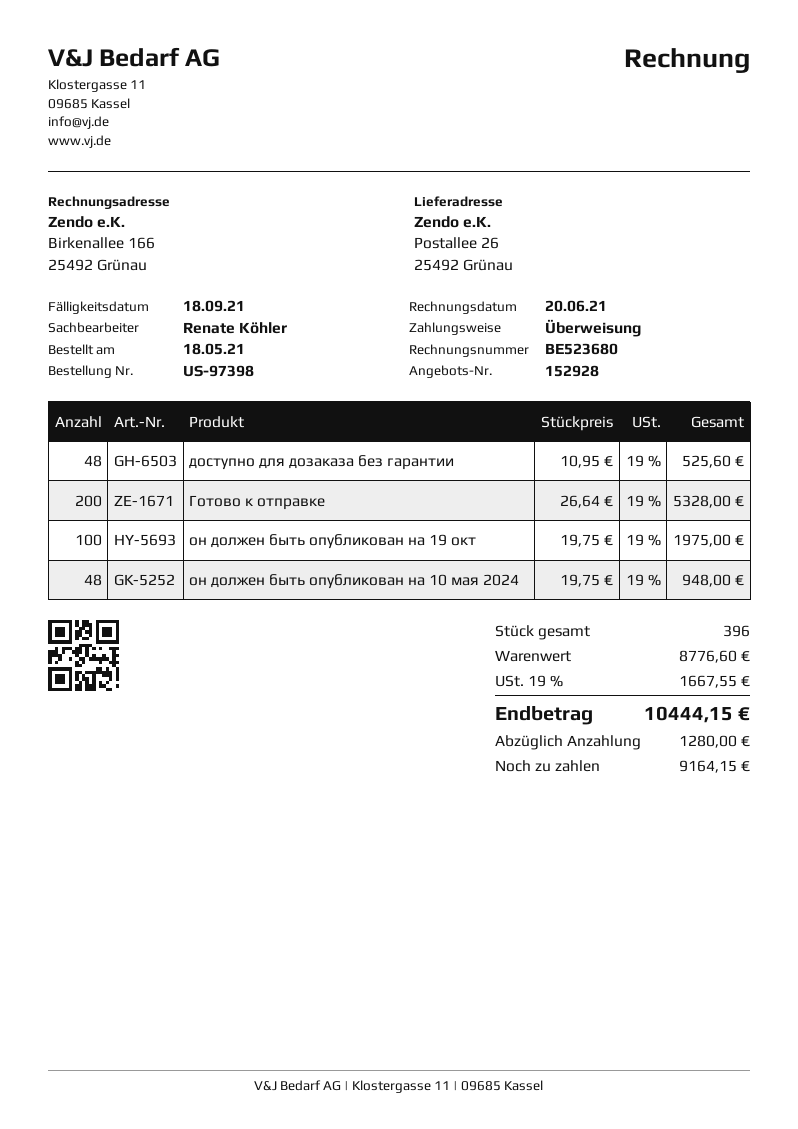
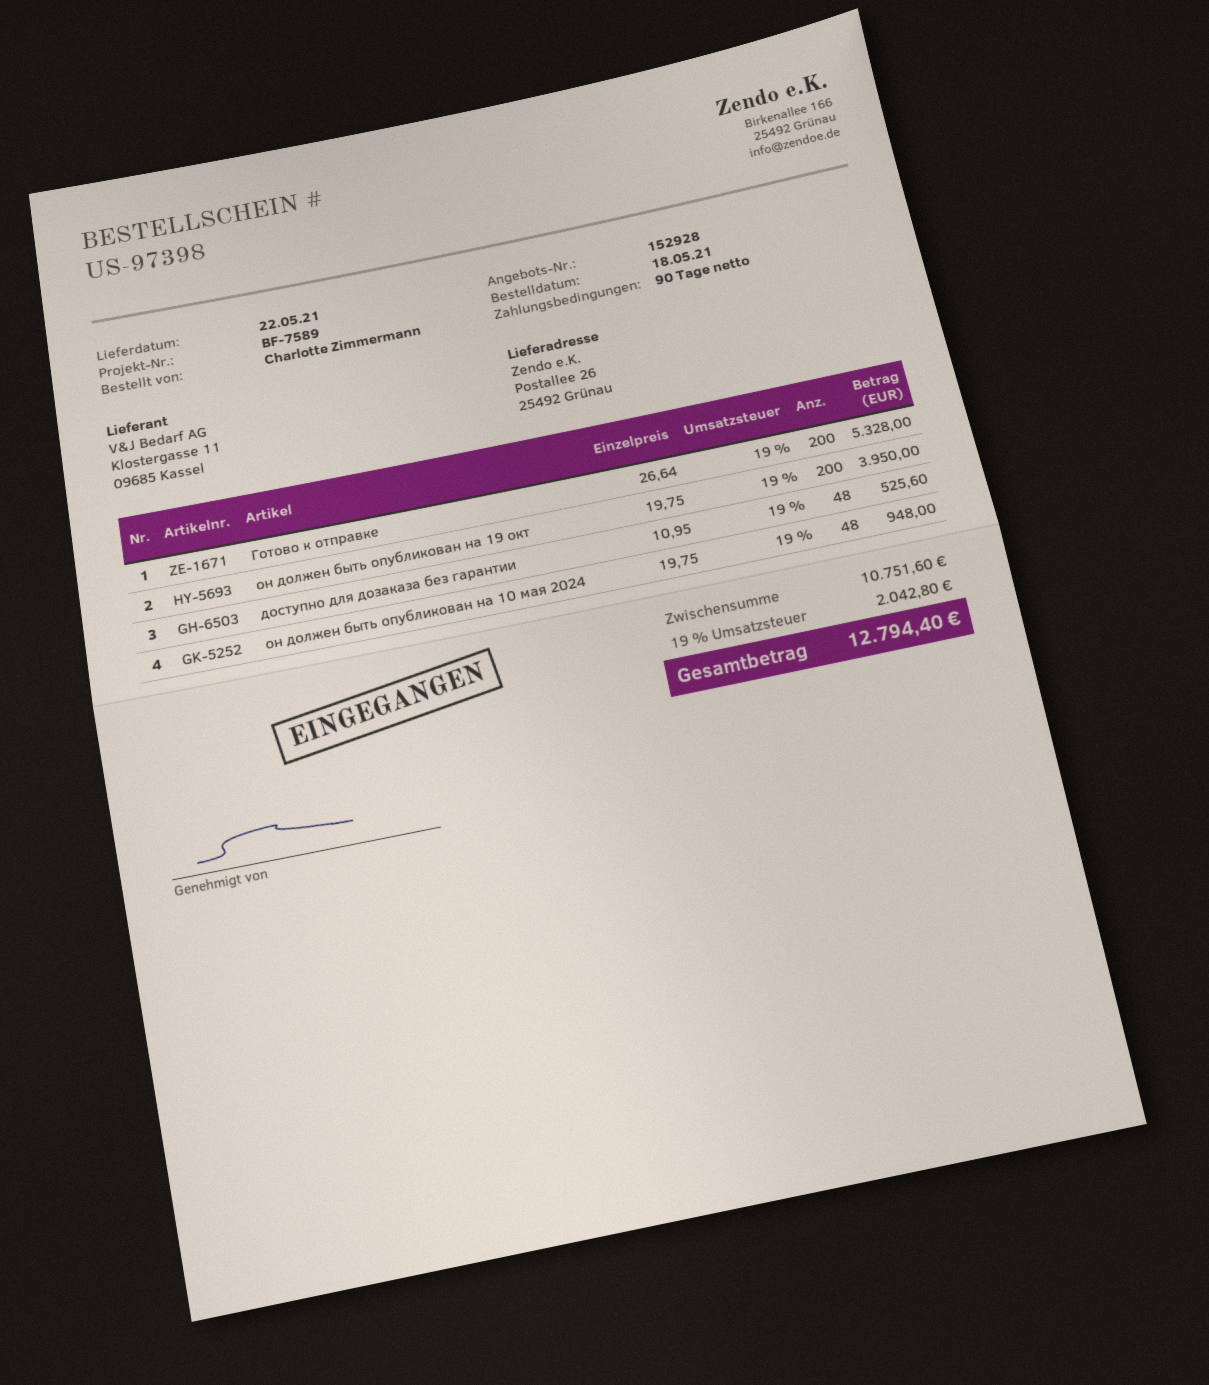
он должен быть опубликован на 19 окт: 100 x 19.75 = 1975.00 -> 200 x 19.75 = 3950.00
subtotal: 8776.60 -> 10751.60
tax: 19% = 1667.55 -> 19% = 2042.80
total: 10444.15 -> 12794.40

